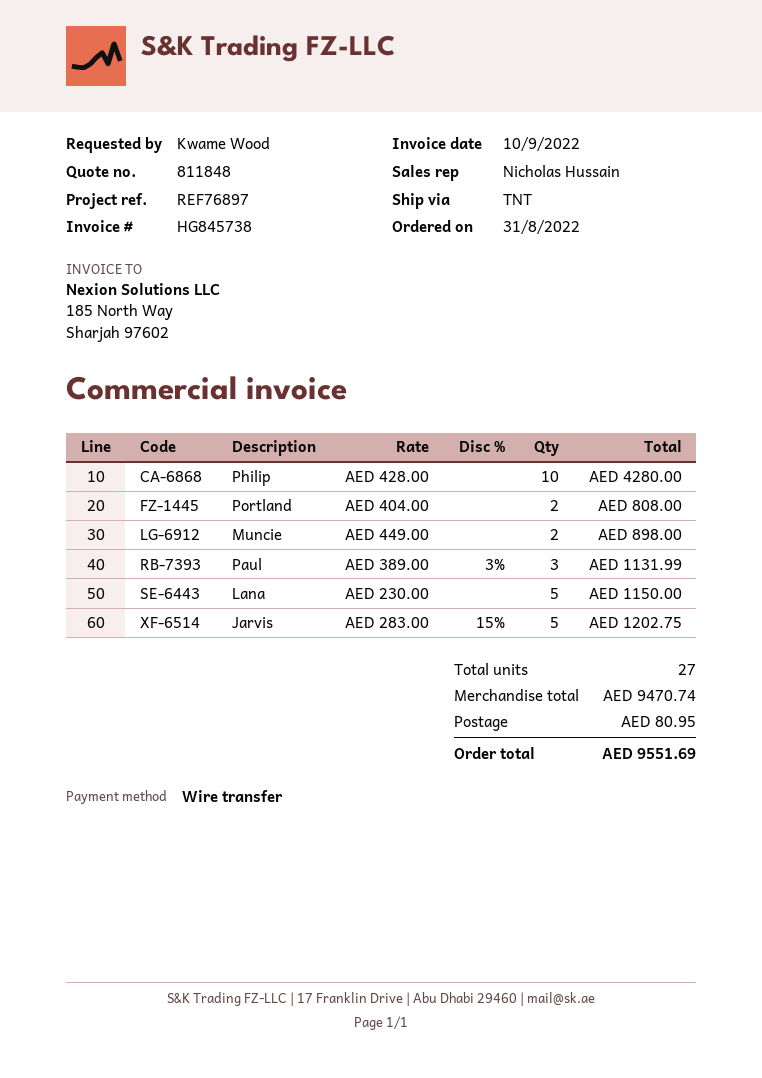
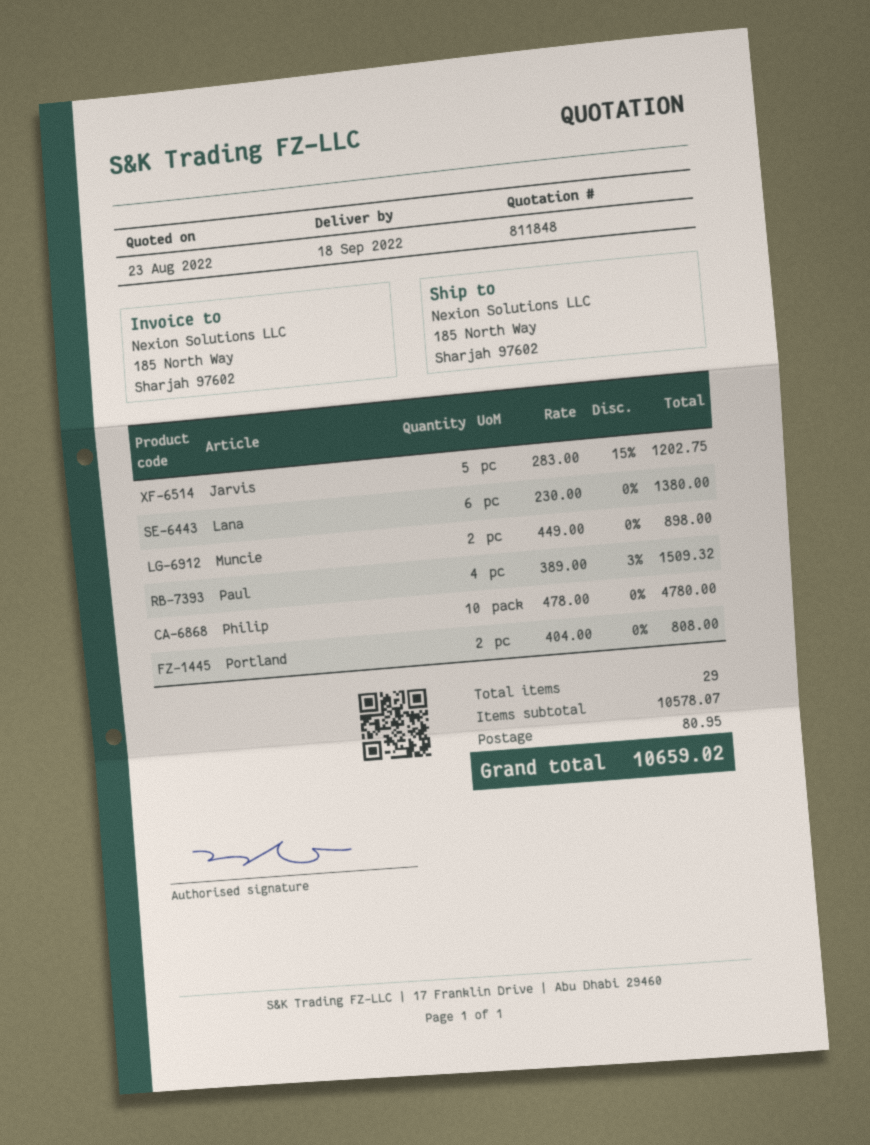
Philip: 10 x 428.00 = 4280.00 -> 10 x 478.00 = 4780.00
Paul: 3 x 389.00 - 3% = 1131.99 -> 4 x 389.00 - 3% = 1509.32
Lana: 5 x 230.00 = 1150.00 -> 6 x 230.00 = 1380.00
total quantity: 27 -> 29
subtotal: 9470.74 -> 10578.07
total: 9551.69 -> 10659.02

